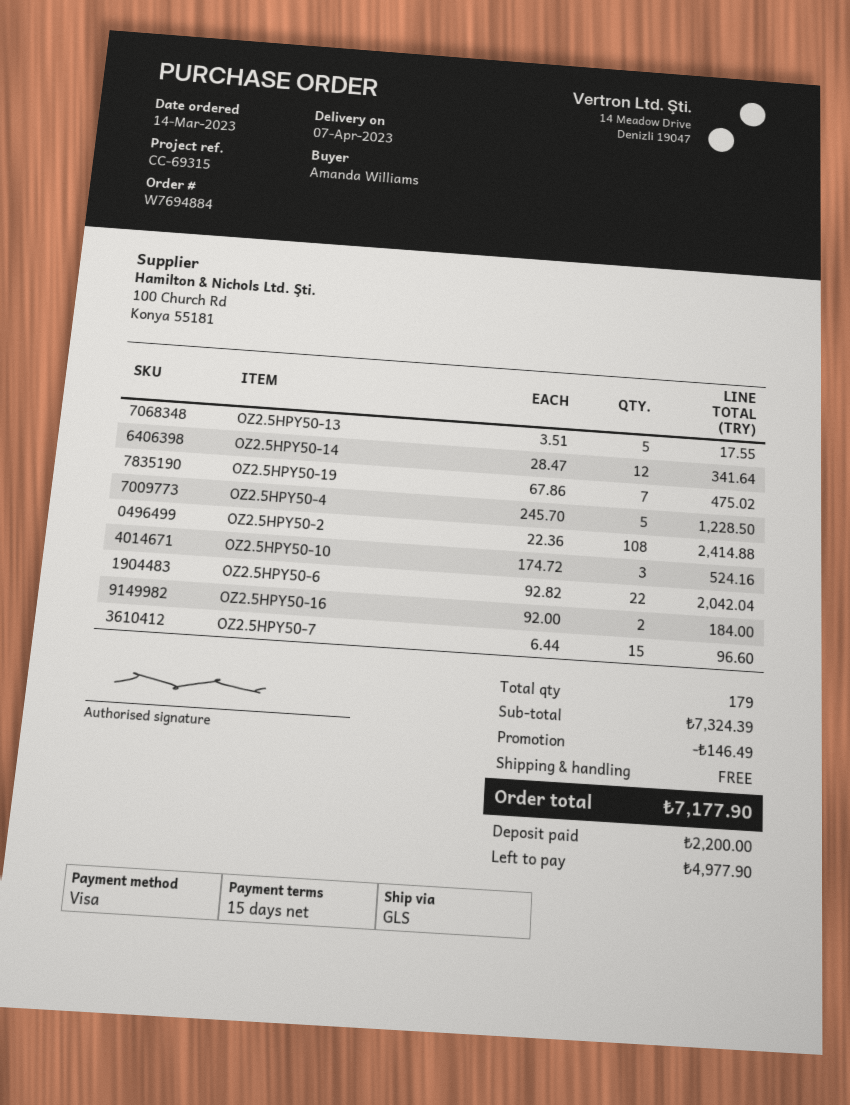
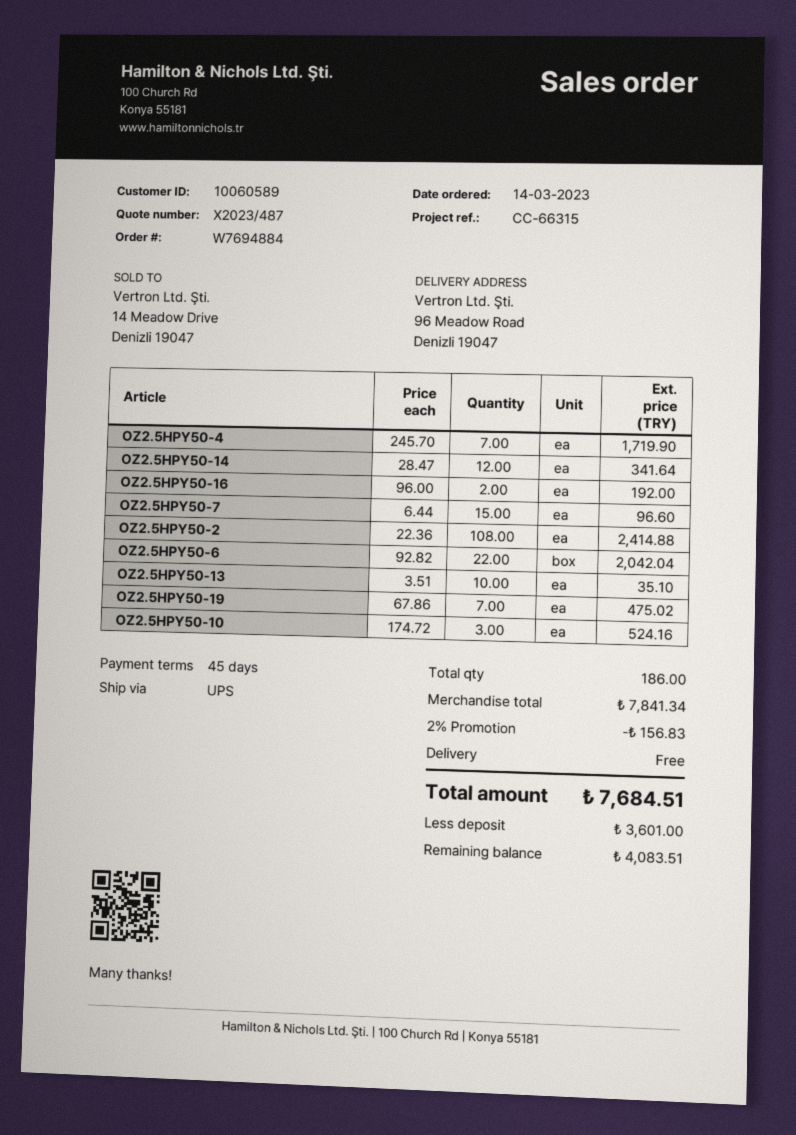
payment terms: 15 days -> 45 days
reference: CC-69315 -> CC-66315
shipping method: GLS -> UPS
OZ2.5HPY50-13: 5 x 3.51 = 17.55 -> 10 x 3.51 = 35.10
OZ2.5HPY50-4: 5 x 245.70 = 1228.50 -> 7 x 245.70 = 1719.90
OZ2.5HPY50-16: 2 x 92.00 = 184.00 -> 2 x 96.00 = 192.00
total quantity: 179 -> 186
subtotal: 7324.39 -> 7841.34
discount: 146.49 -> 156.83
total: 7177.90 -> 7684.51
deposit: 2200.00 -> 3601.00
balance: 4977.90 -> 4083.51

